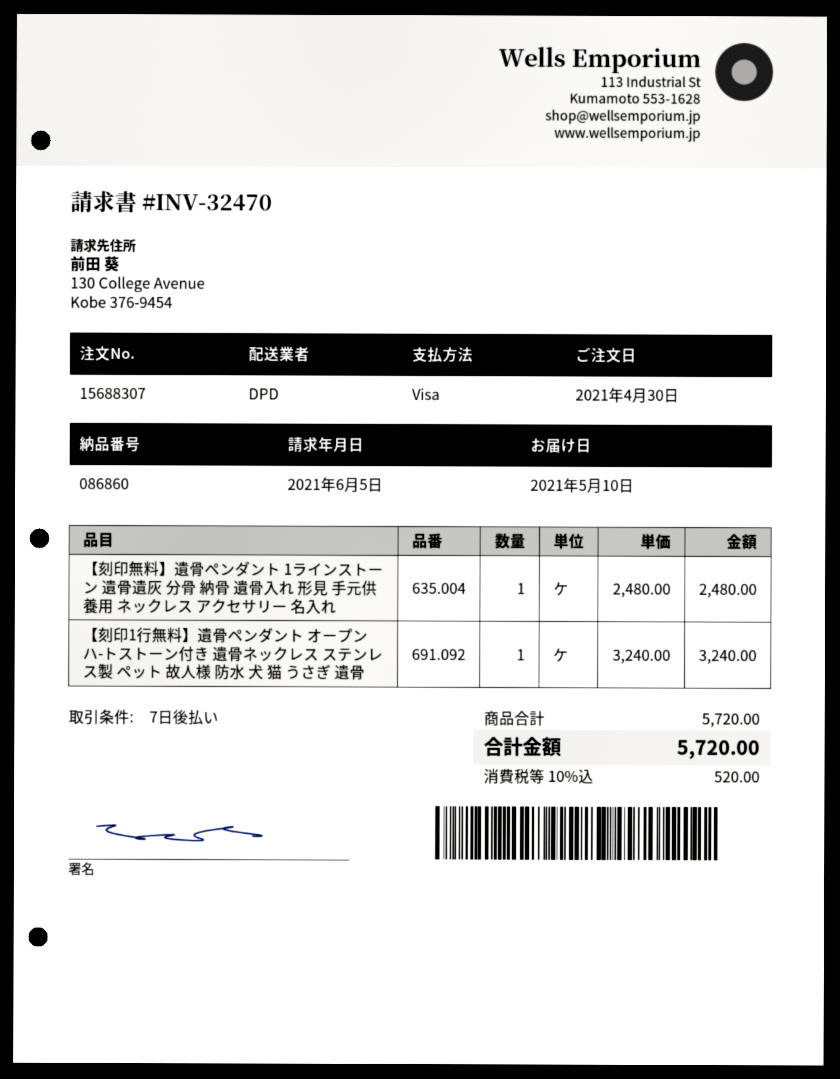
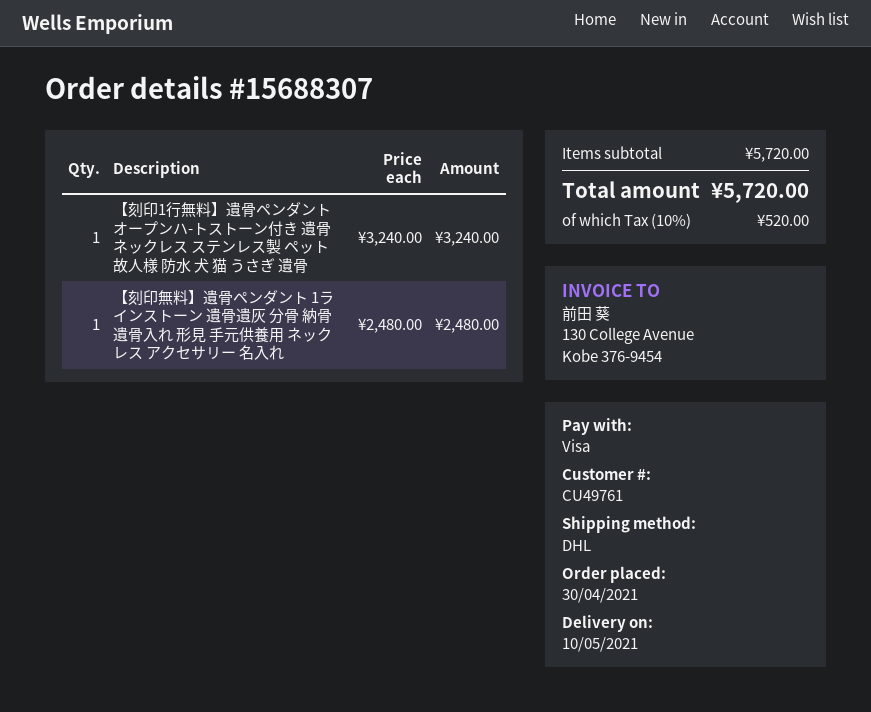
shipping method: DPD -> DHL

